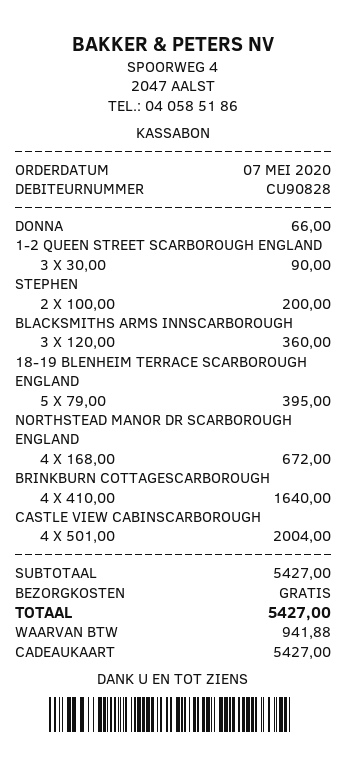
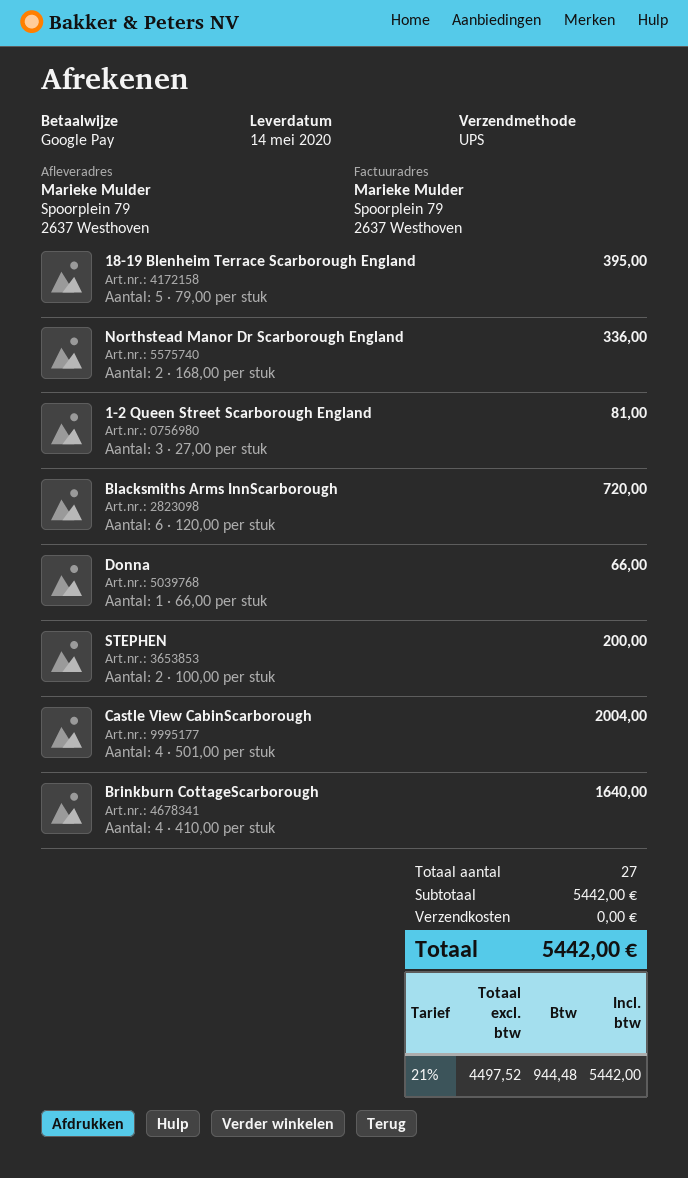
payment method: gift card -> Google Pay
1-2 QUEEN STREET SCARBOROUGH ENGLAND: 3 x 30.00 = 90.00 -> 3 x 27.00 = 81.00
BLACKSMITHS ARMS INNSCARBOROUGH: 3 x 120.00 = 360.00 -> 6 x 120.00 = 720.00
NORTHSTEAD MANOR DR SCARBOROUGH ENGLAND: 4 x 168.00 = 672.00 -> 2 x 168.00 = 336.00
subtotal: 5427.00 -> 5442.00
tax: 941.88 -> 944.48
total: 5427.00 -> 5442.00

